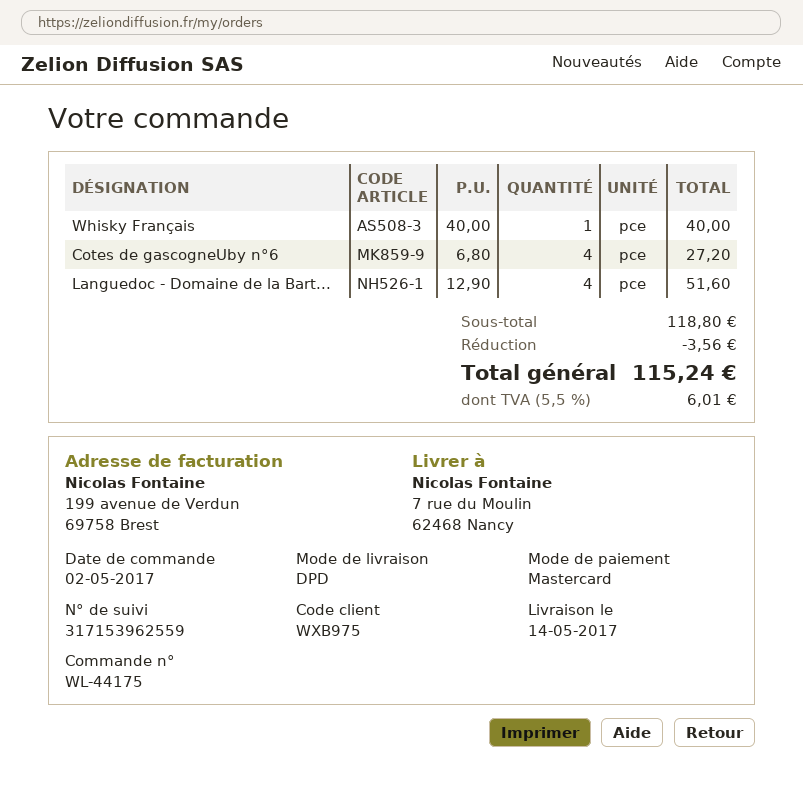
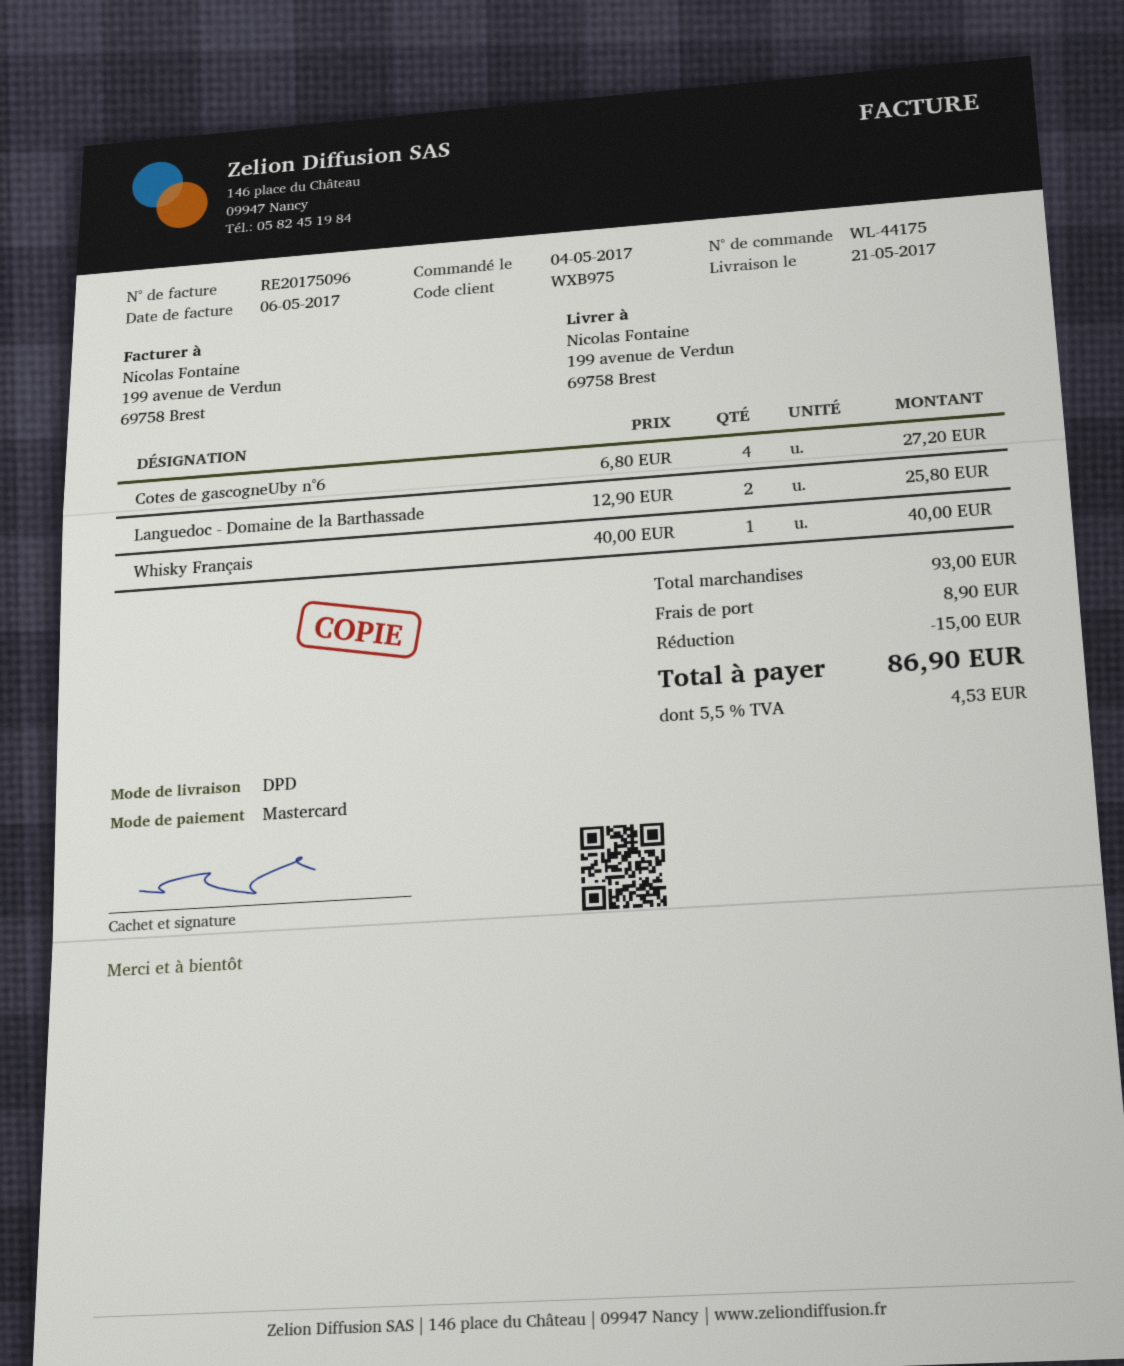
order date: 2017-05-02 -> 2017-05-04
delivery date: 2017-05-14 -> 2017-05-21
ship to: 7 rue du Moulin, 62468 Nancy -> 199 avenue de Verdun, 69758 Brest
Languedoc - Domaine de la Bart...: 4 x 12.90 = 51.60 -> 2 x 12.90 = 25.80
subtotal: 118.80 -> 93.00
discount: 3.56 -> 15.00
shipping: none -> 8.90
tax: 5.5% = 6.01 -> 5.5% = 4.53
total: 115.24 -> 86.90

